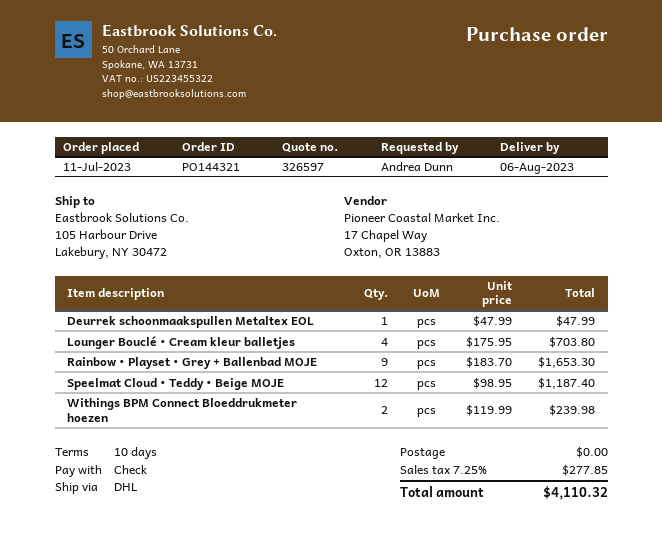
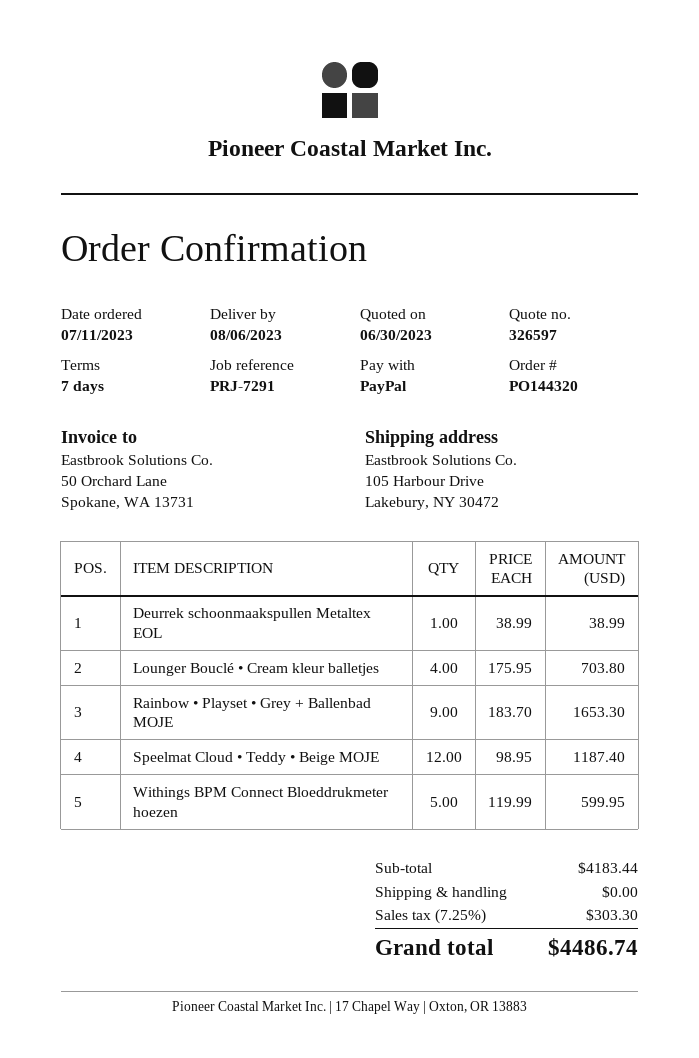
order number: PO144321 -> PO144320
payment terms: 10 days -> 7 days
payment method: cheque -> PayPal
Deurrek schoonmaakspullen Metaltex EOL: 1 x 47.99 = 47.99 -> 1 x 38.99 = 38.99
Withings BPM Connect Bloeddrukmeter hoezen: 2 x 119.99 = 239.98 -> 5 x 119.99 = 599.95
tax: 7.25% = 277.85 -> 7.25% = 303.30
total: 4110.32 -> 4486.74

